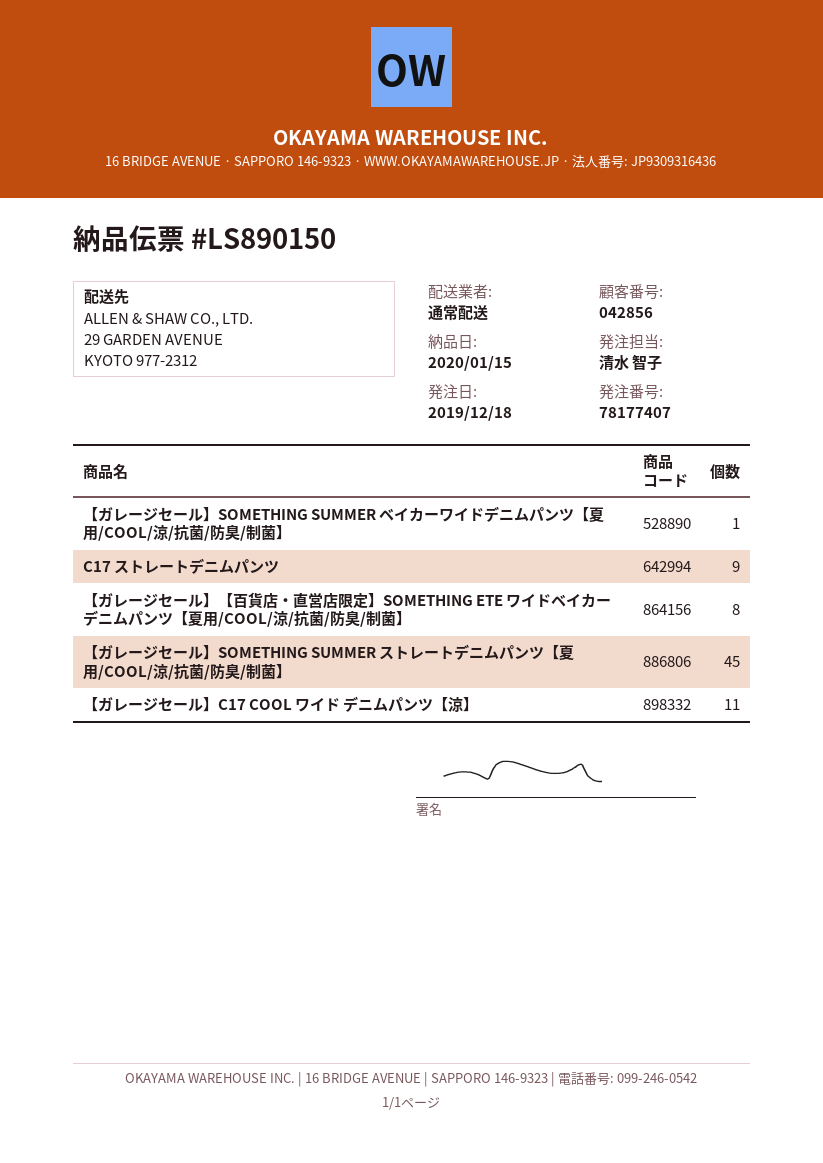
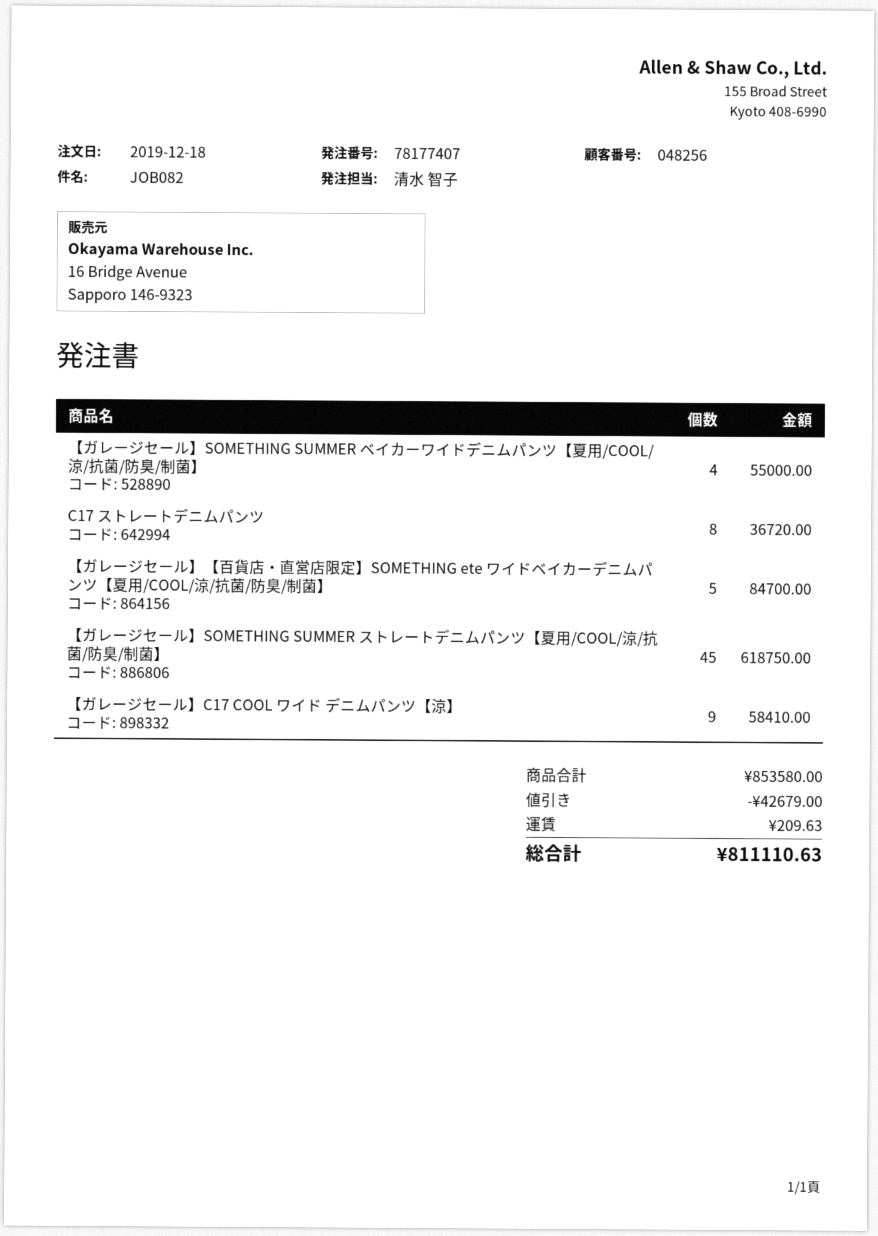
customer number: 042856 -> 048256
【ガレージセール】SOMETHING SUMMER ベイカーワイドデニムパンツ【夏用/COOL/涼/抗菌/防臭/制菌】: 1 -> 4
C17 ストレートデニムパンツ: 9 -> 8
【ガレージセール】【百貨店・直営店限定】SOMETHING ETE ワイドベイカーデニムパンツ【夏用/COOL/涼/抗菌/防臭/制菌】: 8 -> 5
【ガレージセール】C17 COOL ワイド デニムパンツ【涼】: 11 -> 9

